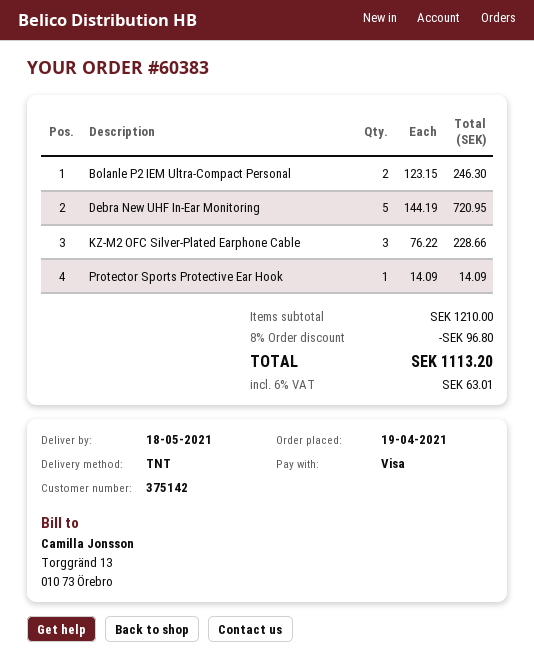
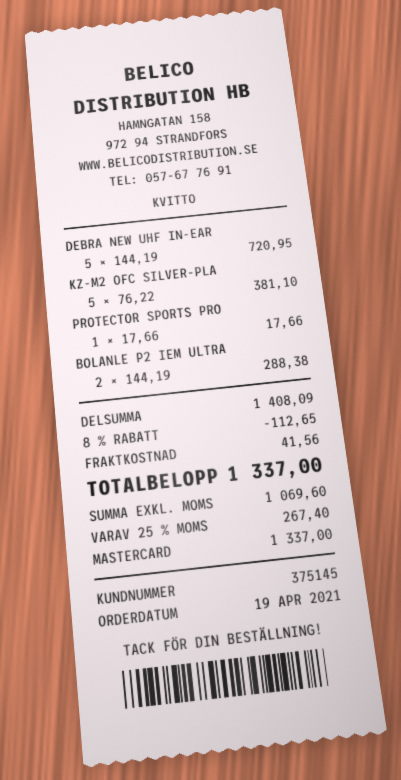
customer number: 375142 -> 375145
payment method: Visa -> Mastercard
Bolanle P2 IEM Ultra-Compact Personal: 2 x 123.15 = 246.30 -> 2 x 144.19 = 288.38
KZ-M2 OFC Silver-Plated Earphone Cable: 3 x 76.22 = 228.66 -> 5 x 76.22 = 381.10
Protector Sports Protective Ear Hook: 1 x 14.09 = 14.09 -> 1 x 17.66 = 17.66
subtotal: 1210.00 -> 1408.09
discount: 8% = 96.80 -> 8% = 112.65
shipping: none -> 41.56
tax: 6% = 63.01 -> 25% = 267.40
total: 1113.20 -> 1337.00

